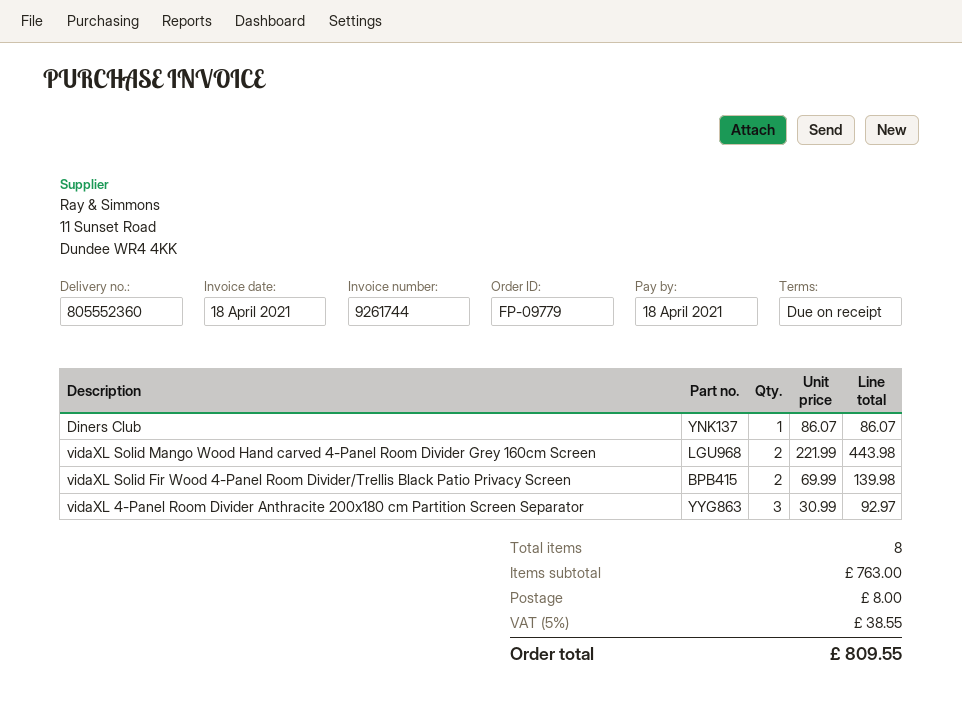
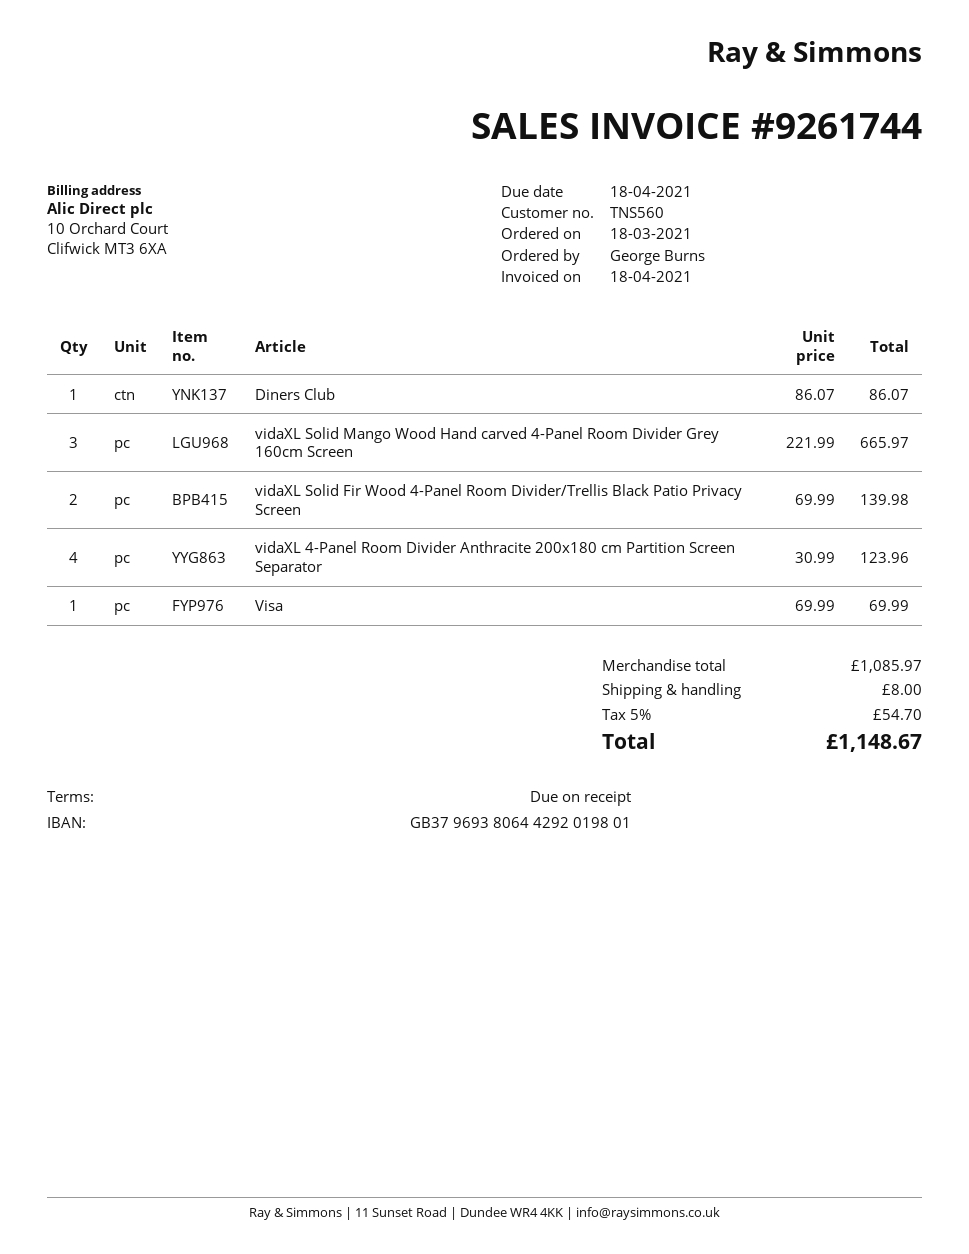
vidaXL Solid Mango Wood Hand carved 4-Panel Room Divider Grey 160cm Screen: 2 x 221.99 = 443.98 -> 3 x 221.99 = 665.97
vidaXL 4-Panel Room Divider Anthracite 200x180 cm Partition Screen Separator: 3 x 30.99 = 92.97 -> 4 x 30.99 = 123.96
Visa: none -> 1 x 69.99 = 69.99
subtotal: 763.00 -> 1085.97
tax: 5% = 38.55 -> 5% = 54.70
total: 809.55 -> 1148.67

